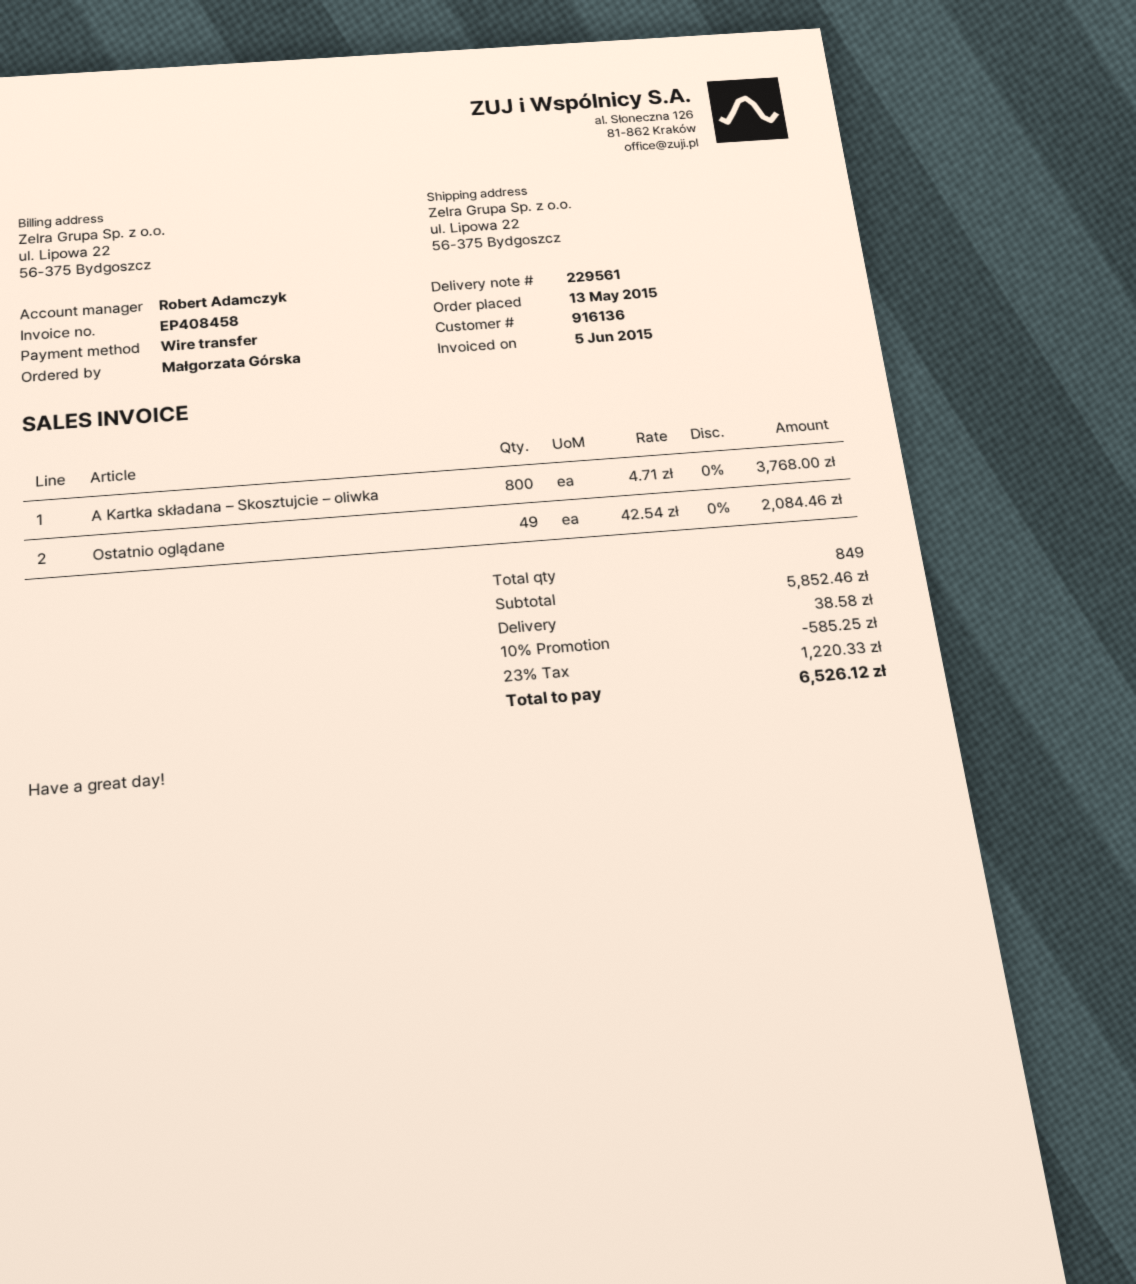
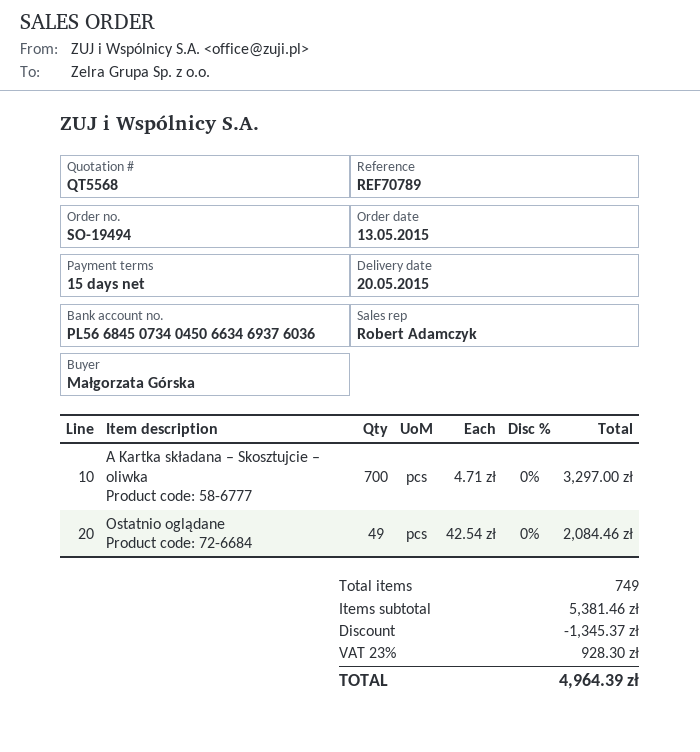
A Kartka składana – Skosztujcie – oliwka: 800 x 4.71 = 3768.00 -> 700 x 4.71 = 3297.00
total quantity: 849 -> 749
subtotal: 5852.46 -> 5381.46
discount: 585.25 -> 1345.37
shipping: 38.58 -> none
tax: 23% = 1220.33 -> 23% = 928.30
total: 6526.12 -> 4964.39

